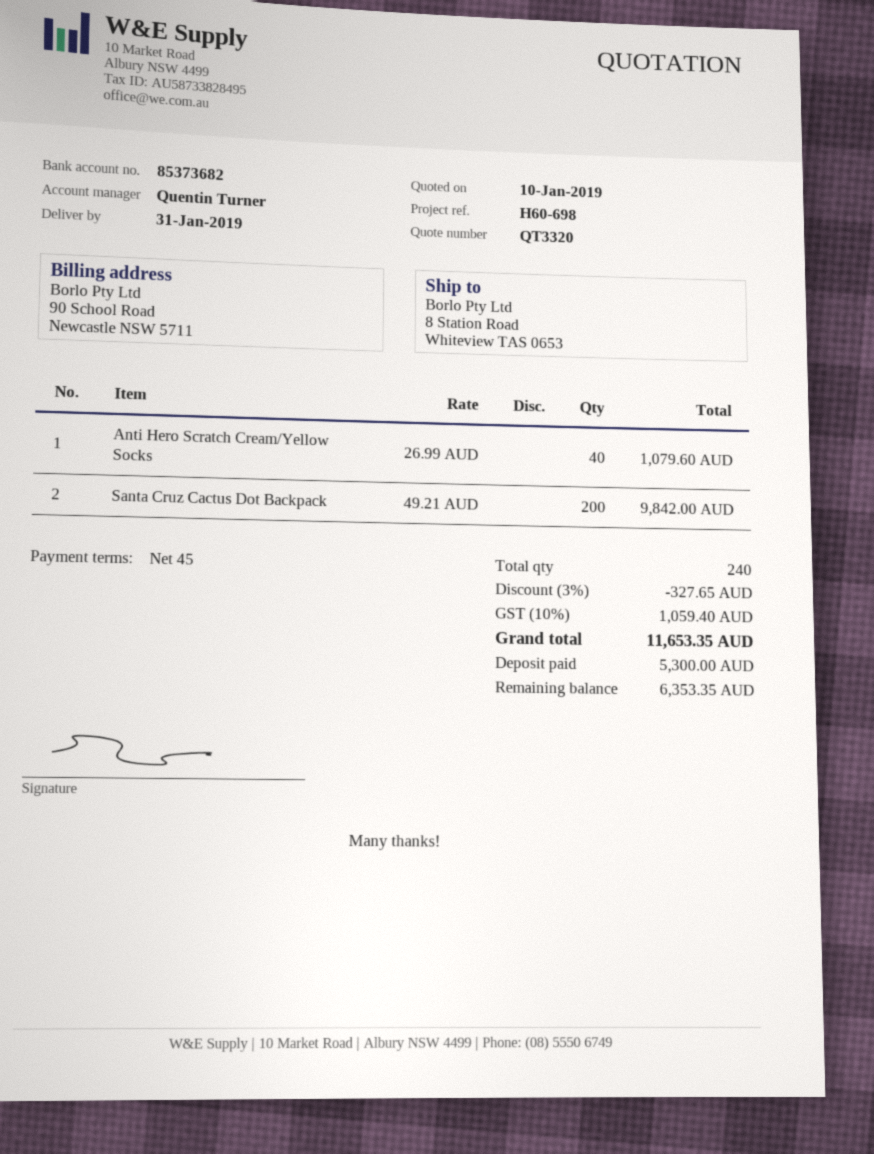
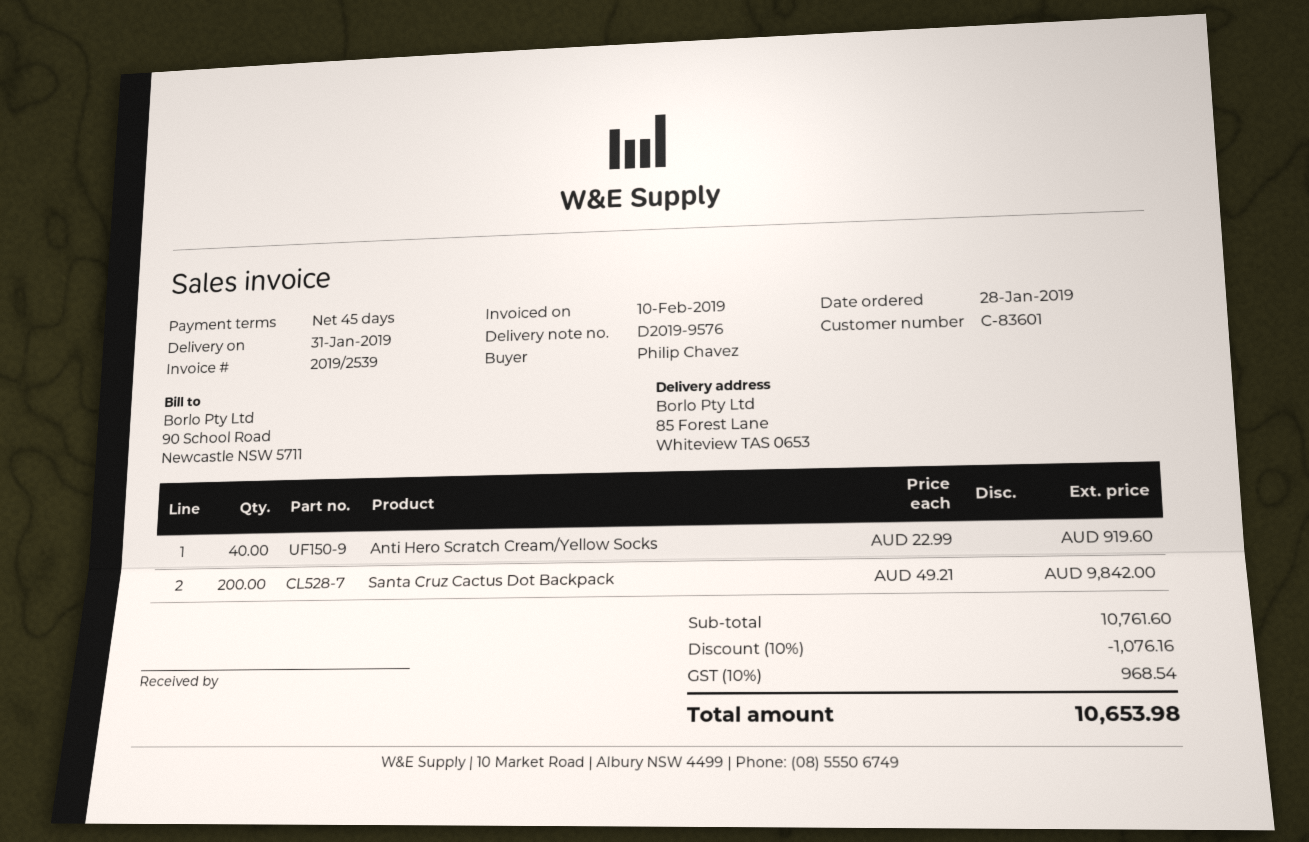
ship to: 8 Station Road, Whiteview TAS 0653 -> 85 Forest Lane, Whiteview TAS 0653
Anti Hero Scratch Cream/Yellow Socks: 40 x 26.99 = 1079.60 -> 40 x 22.99 = 919.60
discount: 3% = 327.65 -> 10% = 1076.16
tax: 10% = 1059.40 -> 10% = 968.54
total: 11653.35 -> 10653.98

